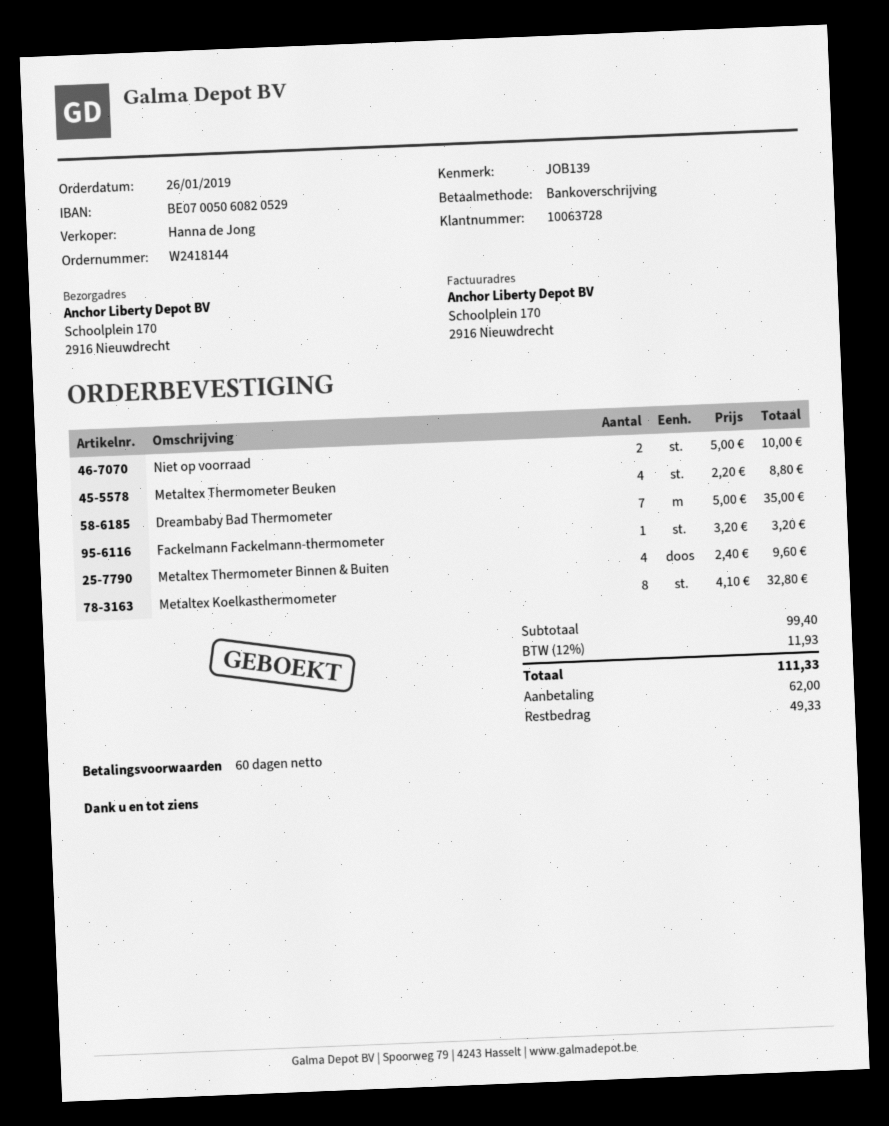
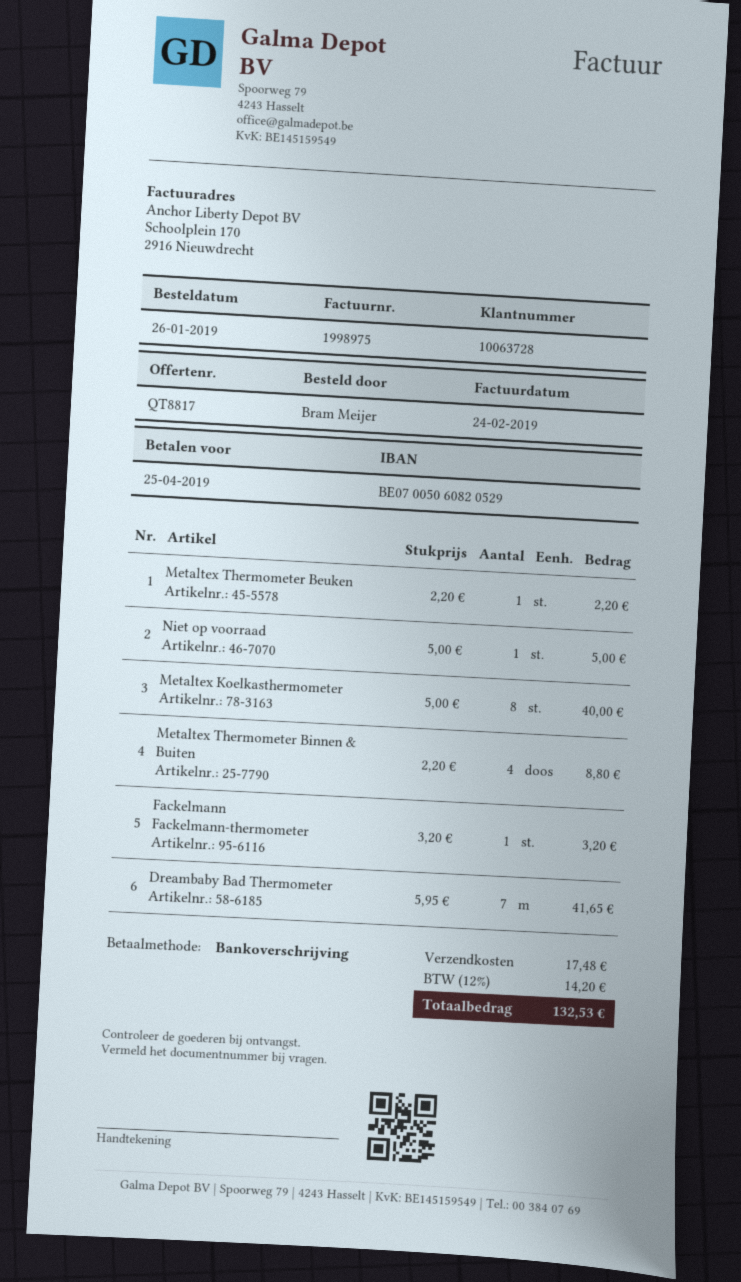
Niet op voorraad: 2 x 5.00 = 10.00 -> 1 x 5.00 = 5.00
Metaltex Thermometer Beuken: 4 x 2.20 = 8.80 -> 1 x 2.20 = 2.20
Dreambaby Bad Thermometer: 7 x 5.00 = 35.00 -> 7 x 5.95 = 41.65
Metaltex Thermometer Binnen & Buiten: 4 x 2.40 = 9.60 -> 4 x 2.20 = 8.80
Metaltex Koelkasthermometer: 8 x 4.10 = 32.80 -> 8 x 5.00 = 40.00
shipping: none -> 17.48
tax: 12% = 11.93 -> 12% = 14.20
total: 111.33 -> 132.53

